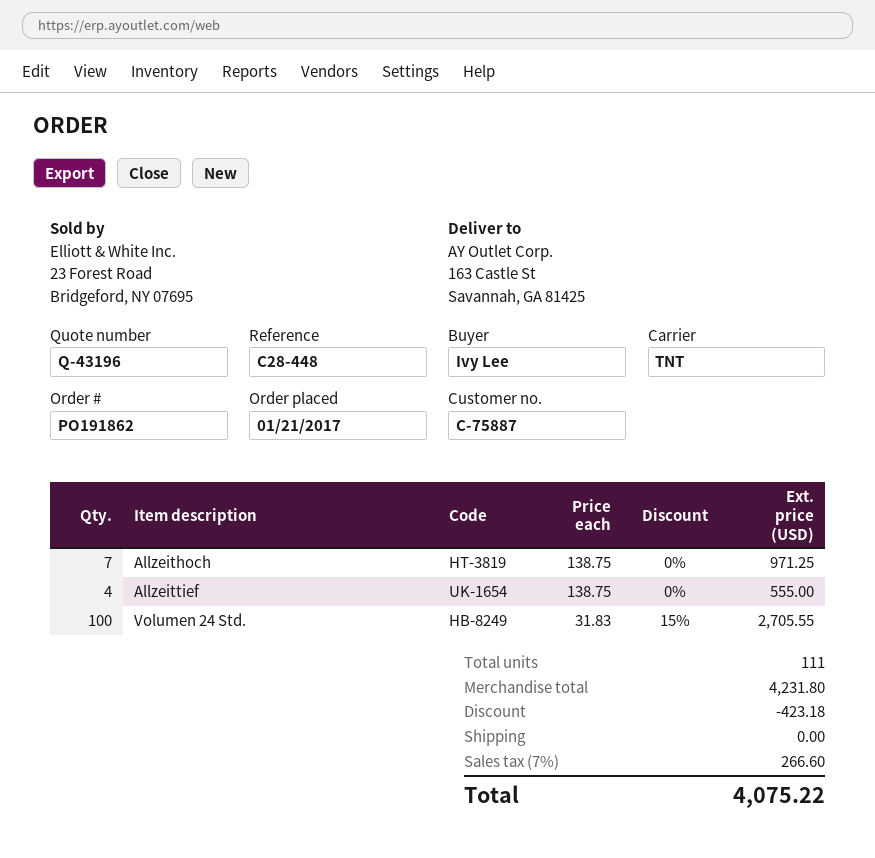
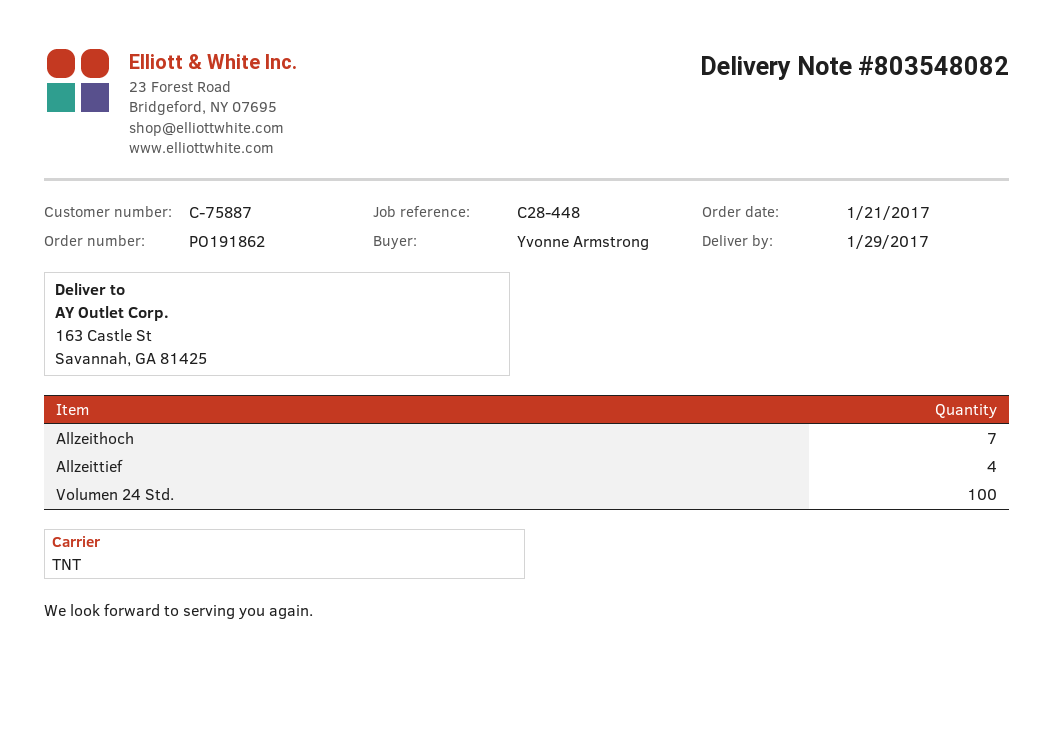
ordered by: Ivy Lee -> Yvonne Armstrong

